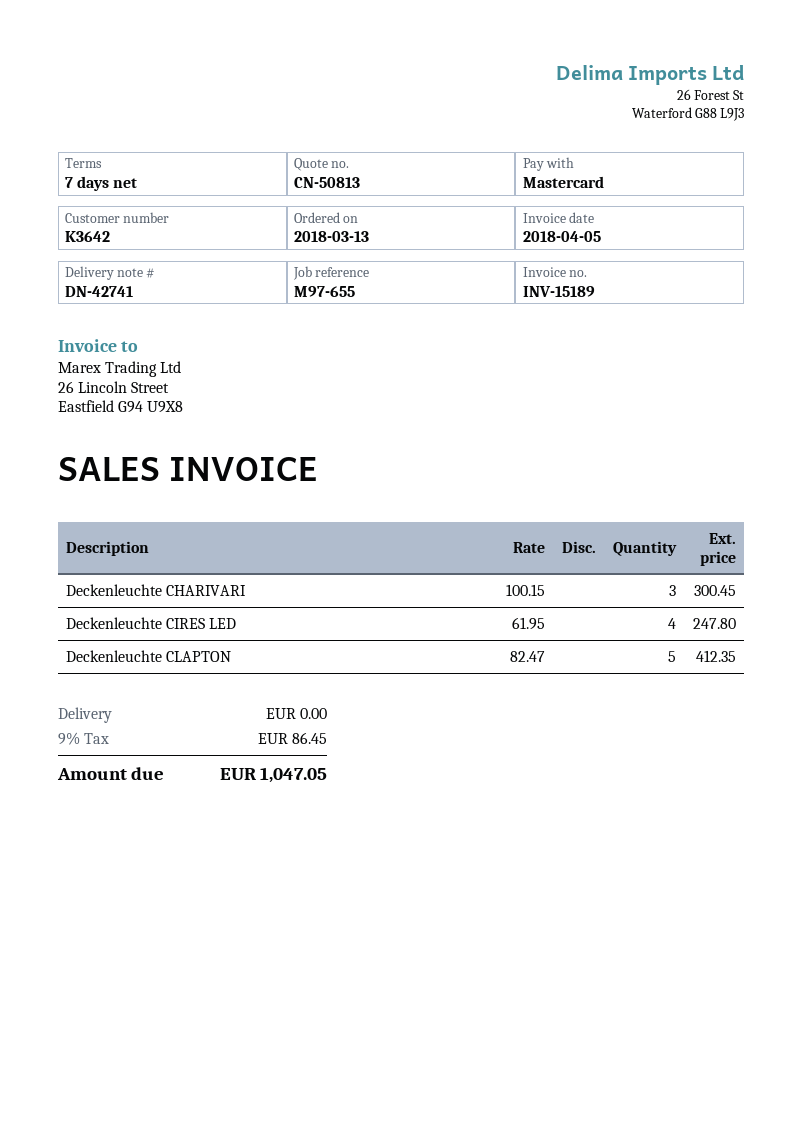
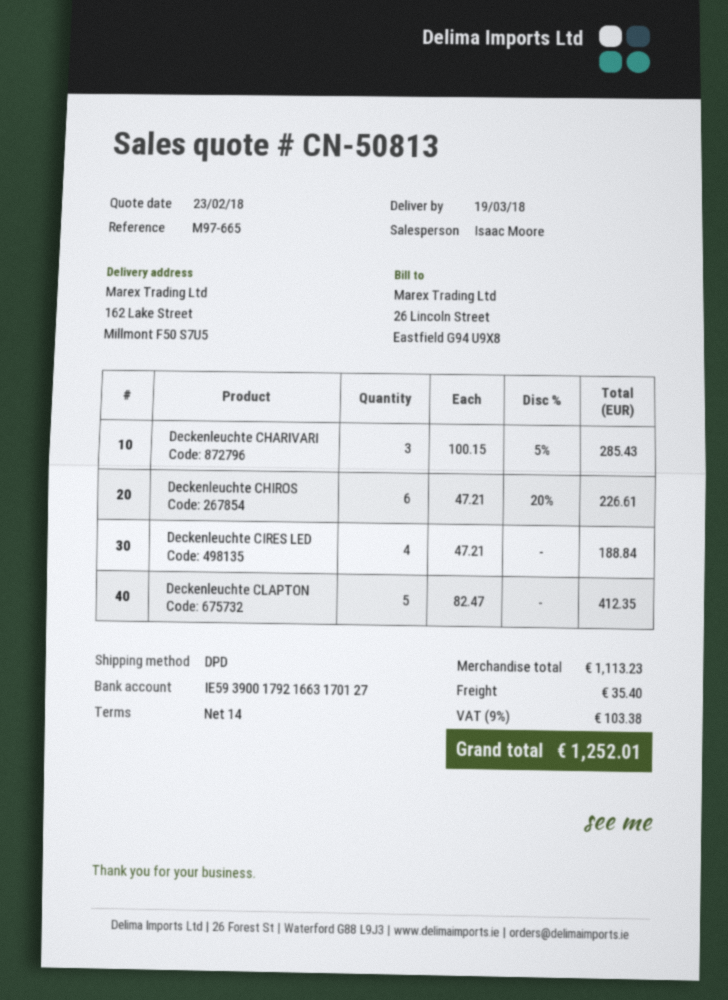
payment terms: 7 days -> 14 days
reference: M97-655 -> M97-665
Deckenleuchte CHARIVARI: 3 x 100.15 = 300.45 -> 3 x 100.15 - 5% = 285.43
Deckenleuchte CIRES LED: 4 x 61.95 = 247.80 -> 4 x 47.21 = 188.84
Deckenleuchte CHIROS: none -> 6 x 47.21 - 20% = 226.61
shipping: 0.00 -> 35.40
tax: 9% = 86.45 -> 9% = 103.38
total: 1047.05 -> 1252.01

